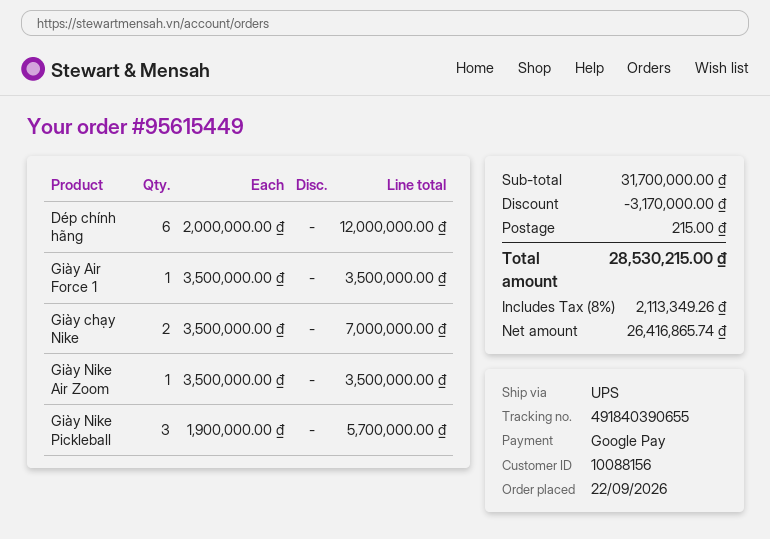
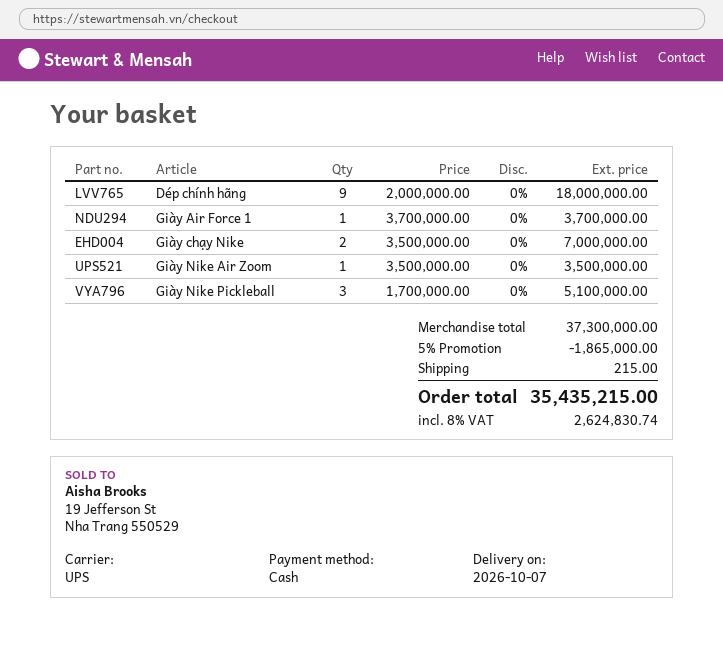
payment method: Google Pay -> cash
Dép chính hãng: 6 x 2000000.00 = 12000000.00 -> 9 x 2000000.00 = 18000000.00
Giày Air Force 1: 1 x 3500000.00 = 3500000.00 -> 1 x 3700000.00 = 3700000.00
Giày Nike Pickleball: 3 x 1900000.00 = 5700000.00 -> 3 x 1700000.00 = 5100000.00
subtotal: 31700000.00 -> 37300000.00
discount: 3170000.00 -> 1865000.00
tax: 8% = 2113349.26 -> 8% = 2624830.74
total: 28530215.00 -> 35435215.00

